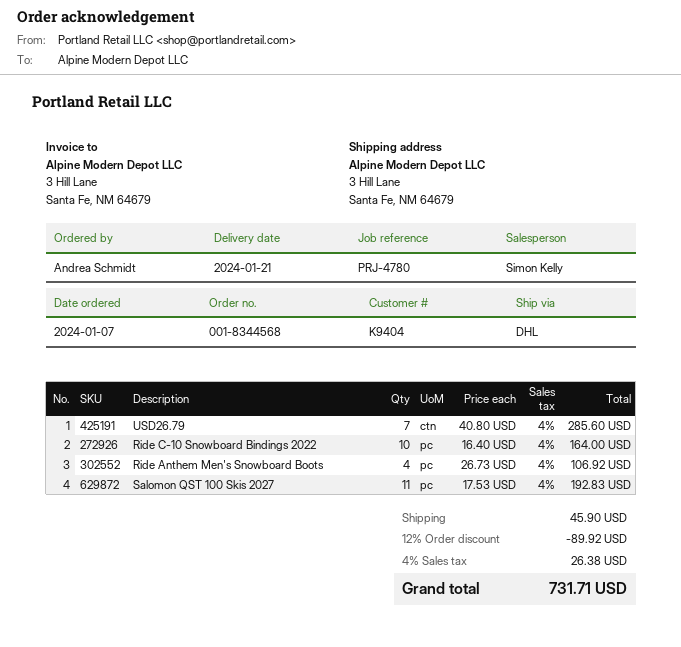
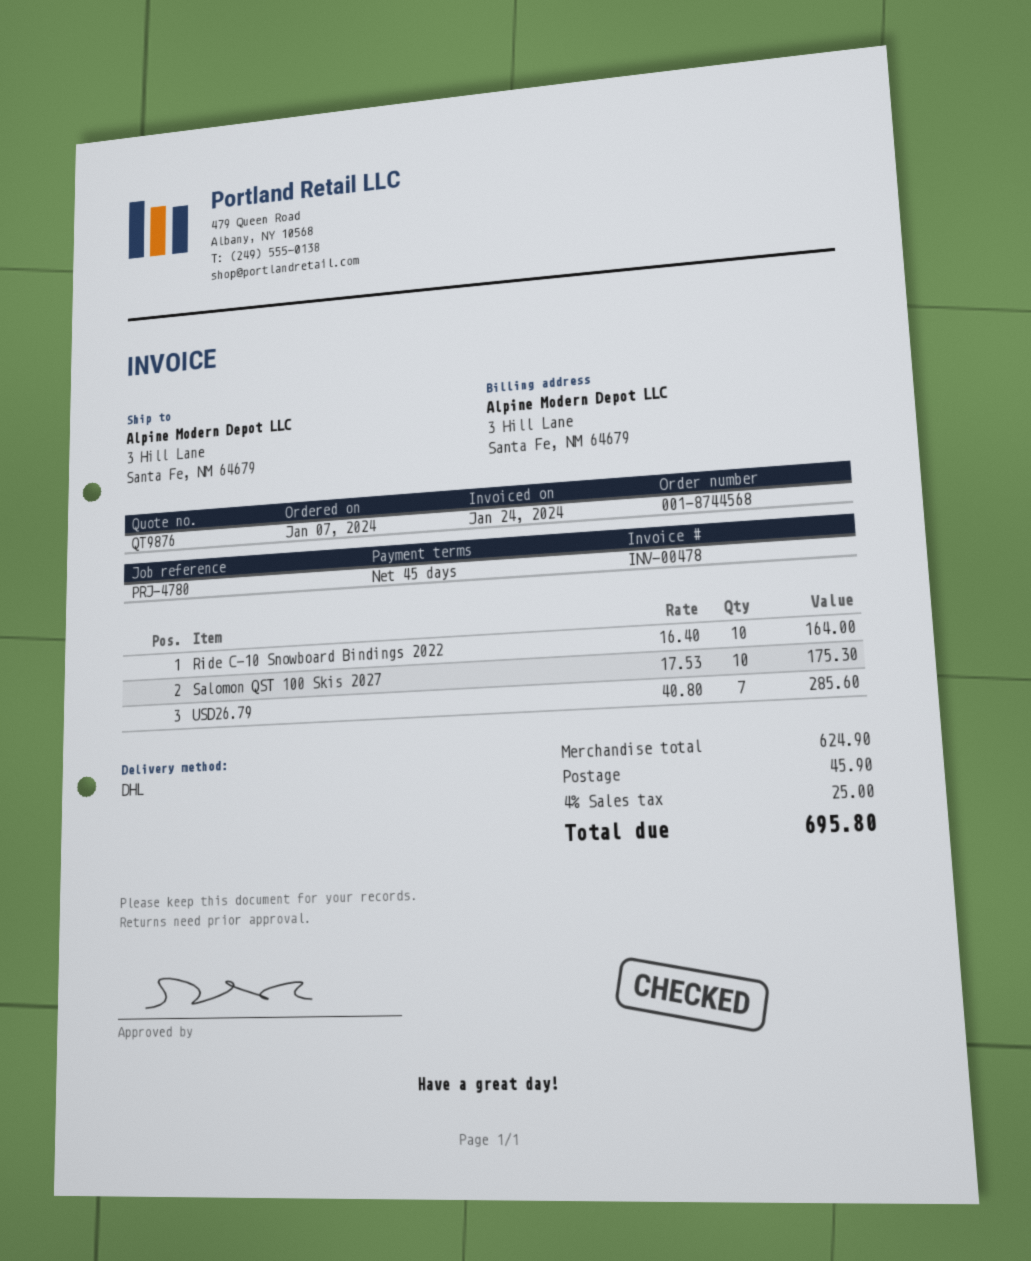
order number: 001-8344568 -> 001-8744568
Ride Anthem Men's Snowboard Boots: 4 x 26.73 = 106.92 -> none
Salomon QST 100 Skis 2027: 11 x 17.53 = 192.83 -> 10 x 17.53 = 175.30
discount: 12% = 89.92 -> none
tax: 4% = 26.38 -> 4% = 25.00
total: 731.71 -> 695.80

